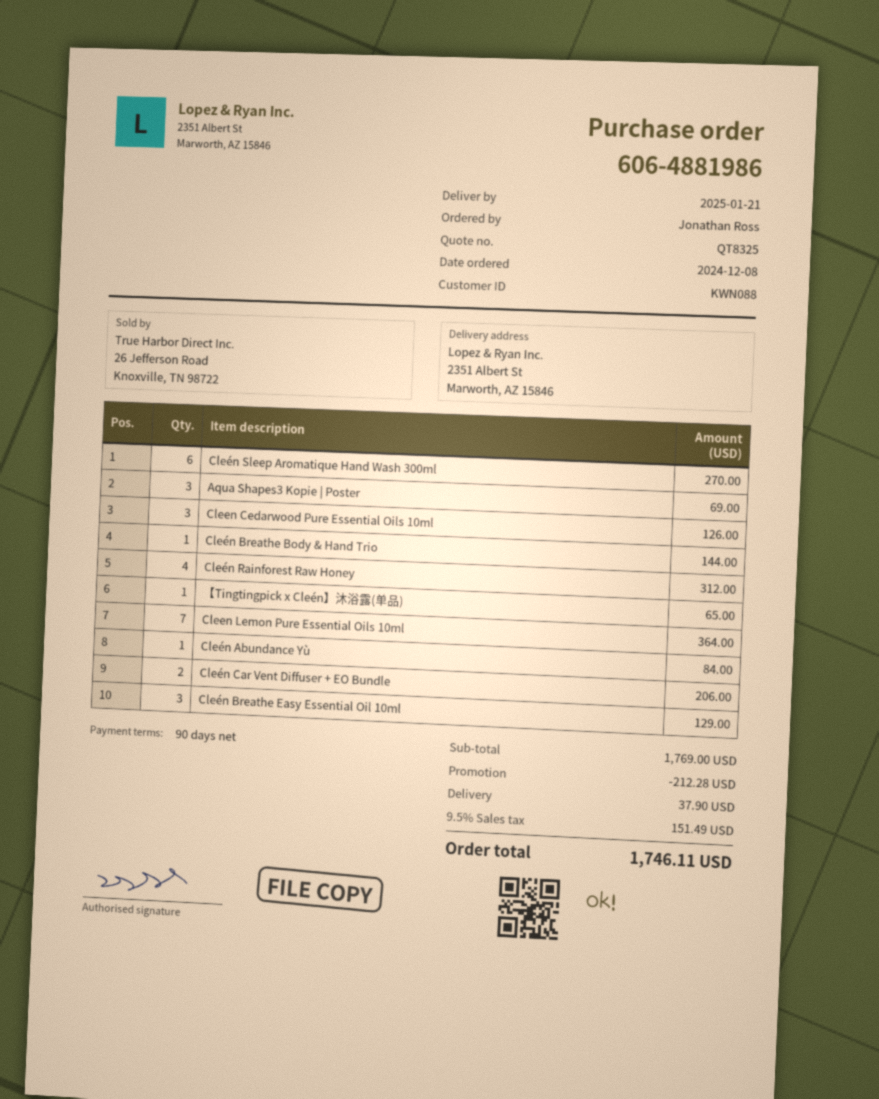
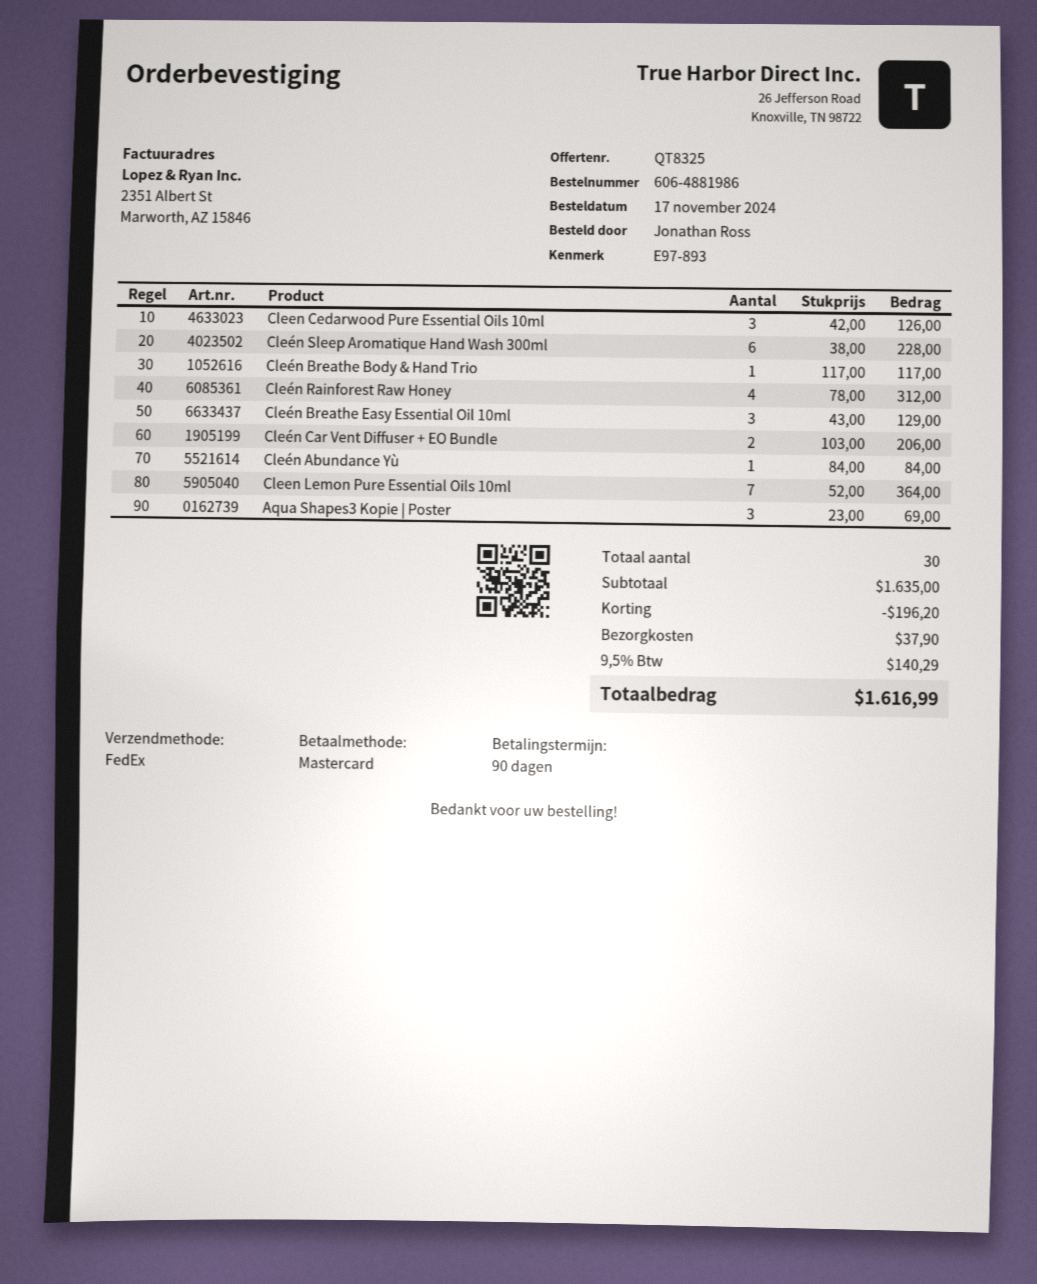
order date: 2024-12-08 -> 2024-11-17
Cleén Sleep Aromatique Hand Wash 300ml: 6 for 270.00 -> 6 for 228.00
Cleén Breathe Body & Hand Trio: 1 for 144.00 -> 1 for 117.00
【Tingtingpick x Cleén】沐浴露(单品): 1 for 65.00 -> none
subtotal: 1769.00 -> 1635.00
discount: 212.28 -> 196.20
tax: 9.5% = 151.49 -> 9.5% = 140.29
total: 1746.11 -> 1616.99

